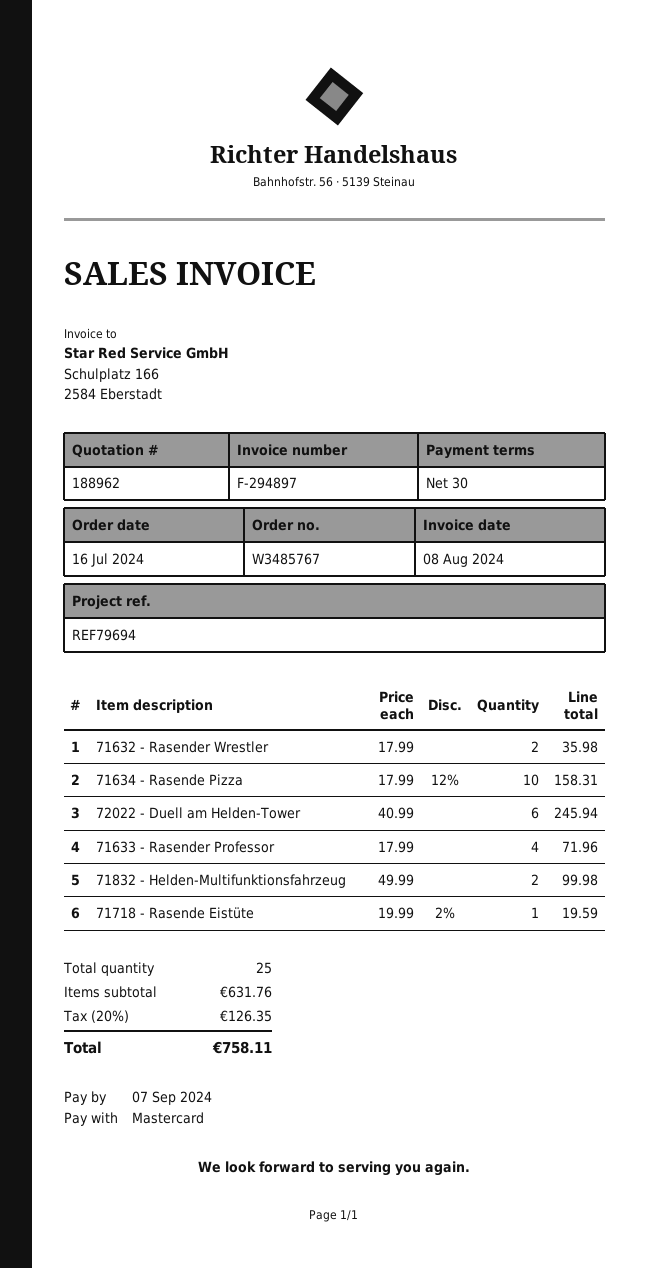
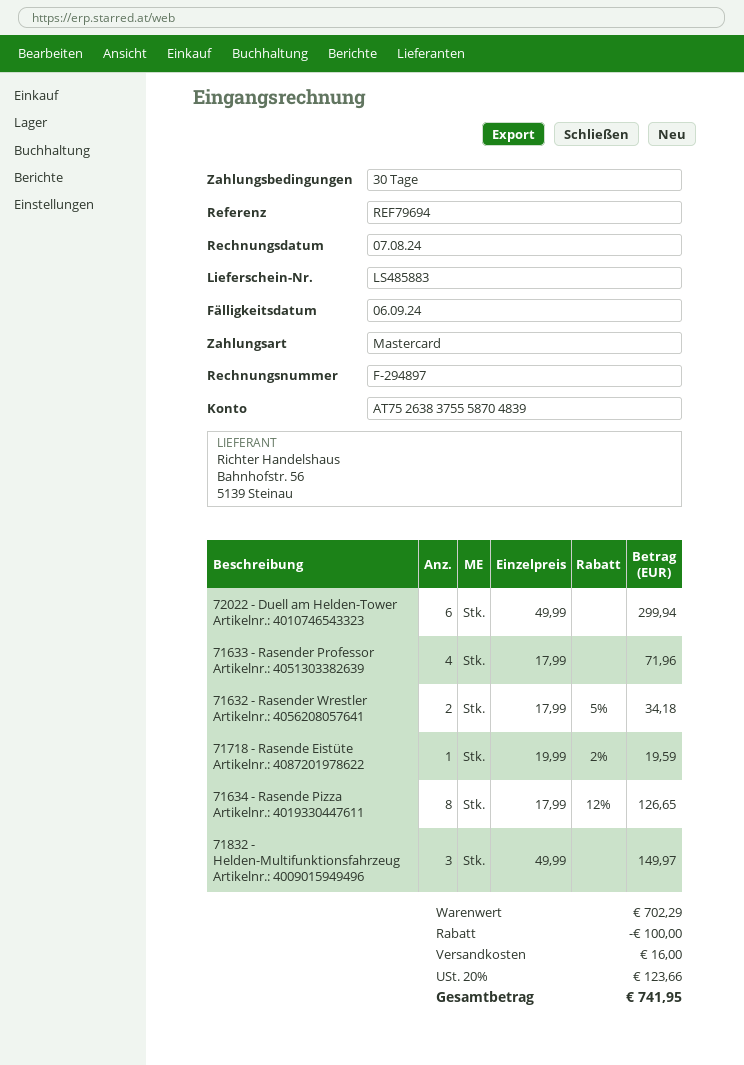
invoice date: 2024-08-08 -> 2024-08-07
due date: 2024-09-07 -> 2024-09-06
71632 - Rasender Wrestler: 2 x 17.99 = 35.98 -> 2 x 17.99 - 5% = 34.18
71634 - Rasende Pizza: 10 x 17.99 - 12% = 158.31 -> 8 x 17.99 - 12% = 126.65
72022 - Duell am Helden-Tower: 6 x 40.99 = 245.94 -> 6 x 49.99 = 299.94
71832 - Helden-Multifunktionsfahrzeug: 2 x 49.99 = 99.98 -> 3 x 49.99 = 149.97
subtotal: 631.76 -> 702.29
discount: none -> 100.00
shipping: none -> 16.00
tax: 20% = 126.35 -> 20% = 123.66
total: 758.11 -> 741.95

